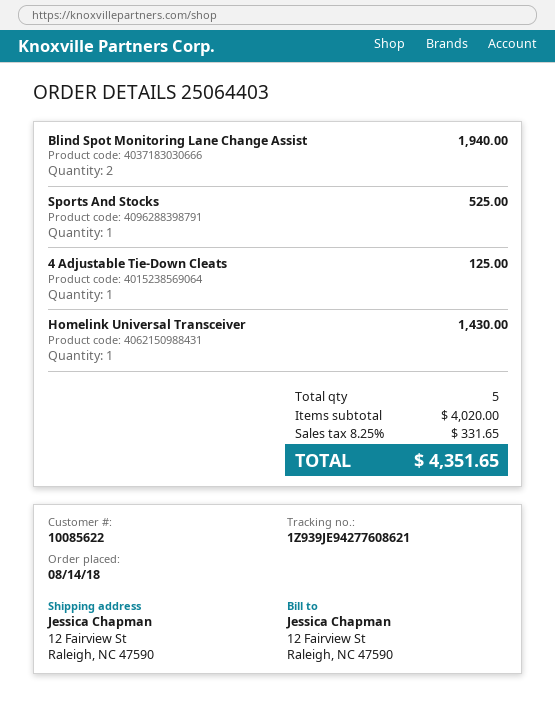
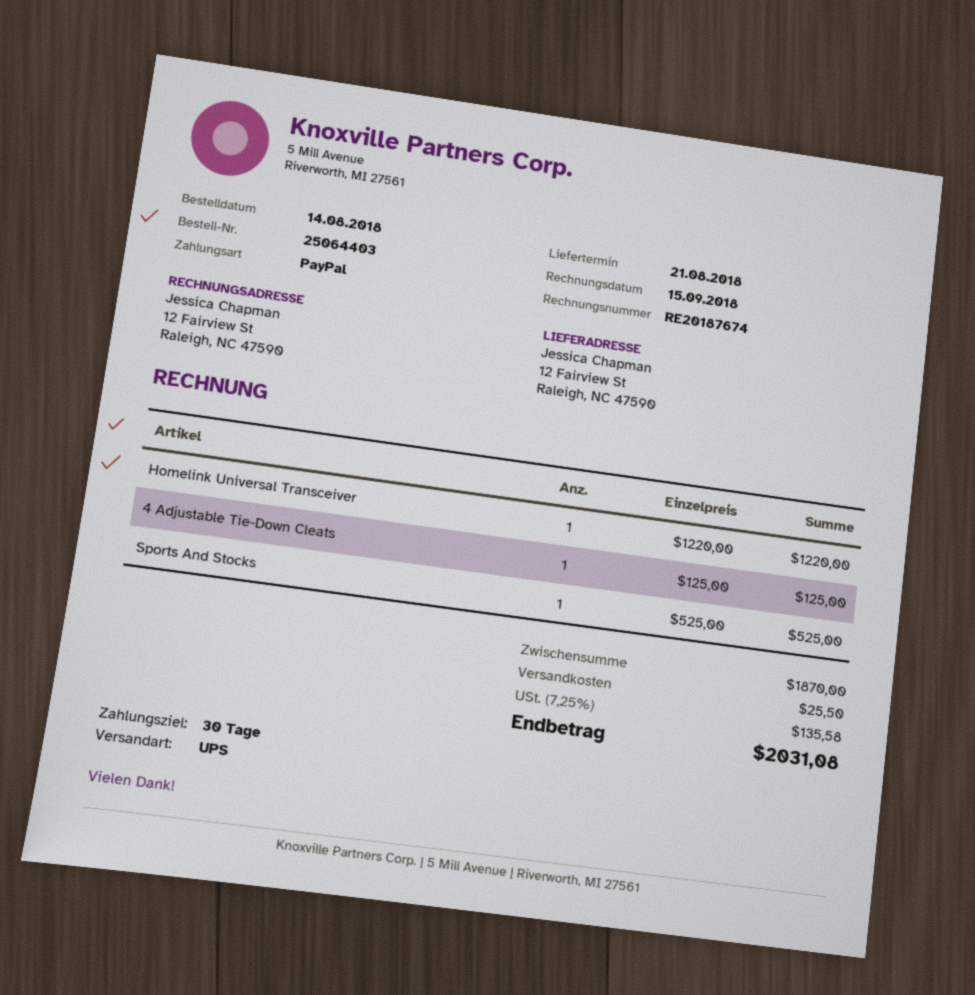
Blind Spot Monitoring Lane Change Assist: 2 for 1940.00 -> none
Homelink Universal Transceiver: 1 for 1430.00 -> 1 for 1220.00
subtotal: 4020.00 -> 1870.00
shipping: none -> 25.50
tax: 8.25% = 331.65 -> 7.25% = 135.58
total: 4351.65 -> 2031.08

